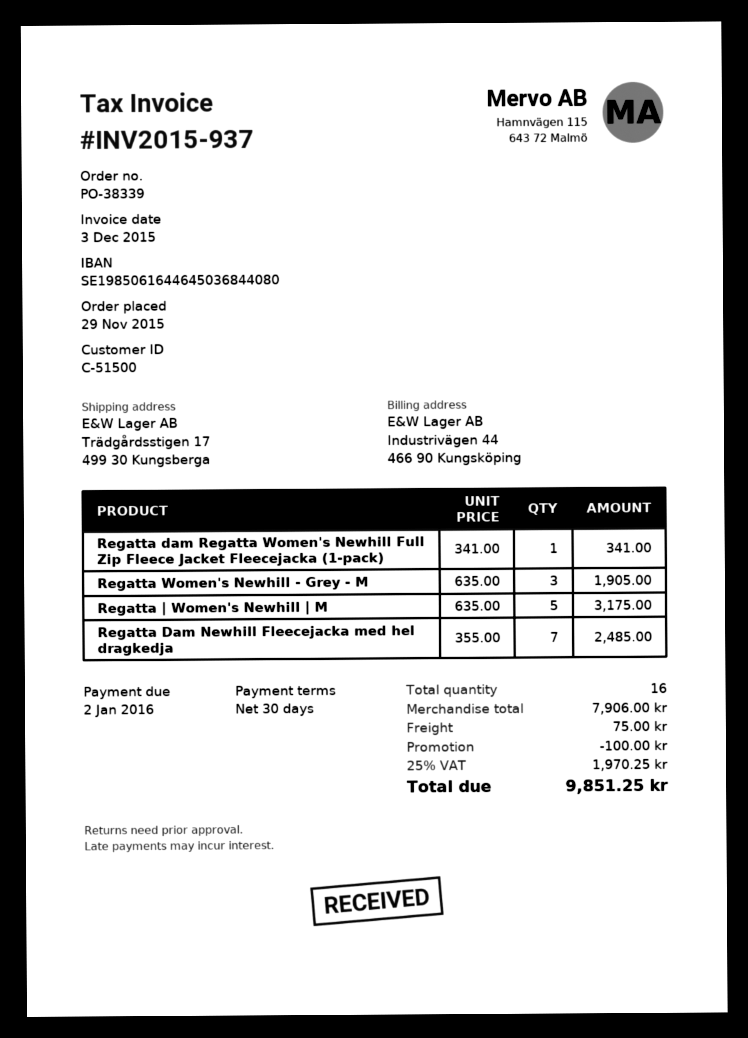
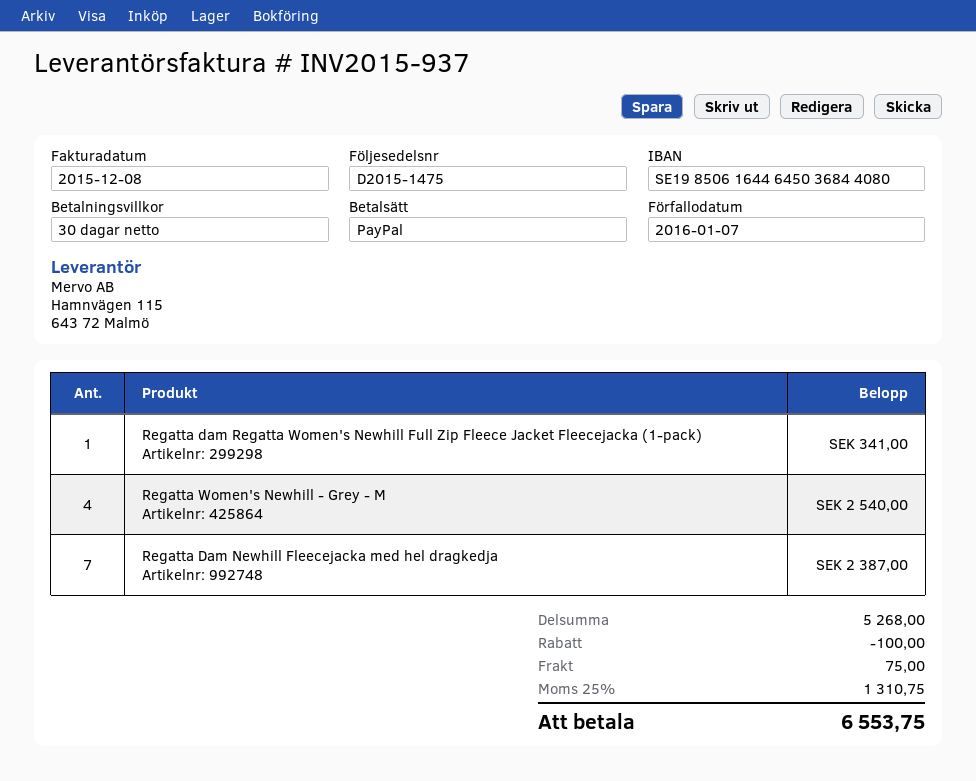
invoice date: 2015-12-03 -> 2015-12-08
due date: 2016-01-02 -> 2016-01-07
Regatta Women's Newhill - Grey - M: 3 for 1905.00 -> 4 for 2540.00
Regatta | Women's Newhill | M: 5 for 3175.00 -> none
Regatta Dam Newhill Fleecejacka med hel dragkedja: 7 for 2485.00 -> 7 for 2387.00
subtotal: 7906.00 -> 5268.00
tax: 25% = 1970.25 -> 25% = 1310.75
total: 9851.25 -> 6553.75

